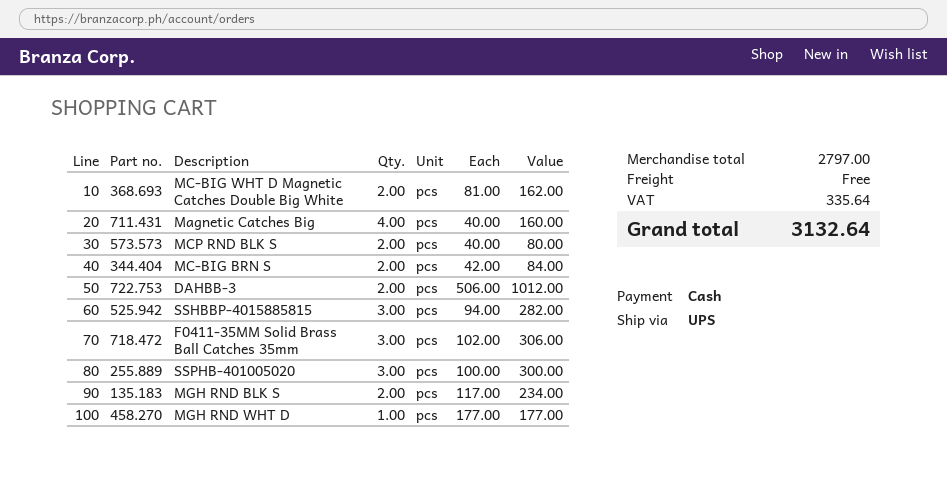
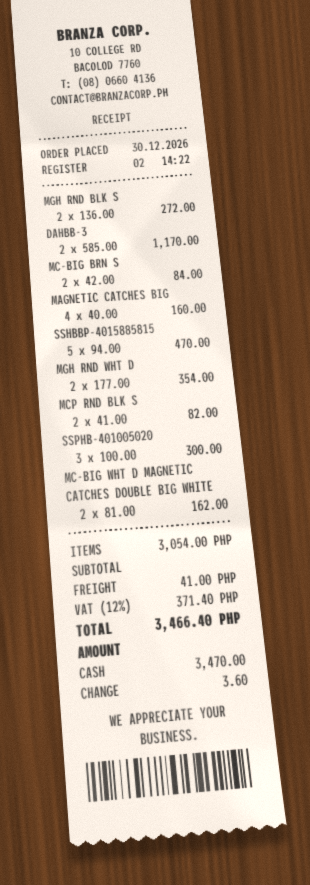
MCP RND BLK S: 2 x 40.00 = 80.00 -> 2 x 41.00 = 82.00
DAHBB-3: 2 x 506.00 = 1012.00 -> 2 x 585.00 = 1170.00
SSHBBP-4015885815: 3 x 94.00 = 282.00 -> 5 x 94.00 = 470.00
F0411-35MM Solid Brass Ball Catches 35mm: 3 x 102.00 = 306.00 -> none
MGH RND BLK S: 2 x 117.00 = 234.00 -> 2 x 136.00 = 272.00
MGH RND WHT D: 1 x 177.00 = 177.00 -> 2 x 177.00 = 354.00
subtotal: 2797.00 -> 3054.00
shipping: 0.00 -> 41.00
tax: 335.64 -> 371.40
total: 3132.64 -> 3466.40

